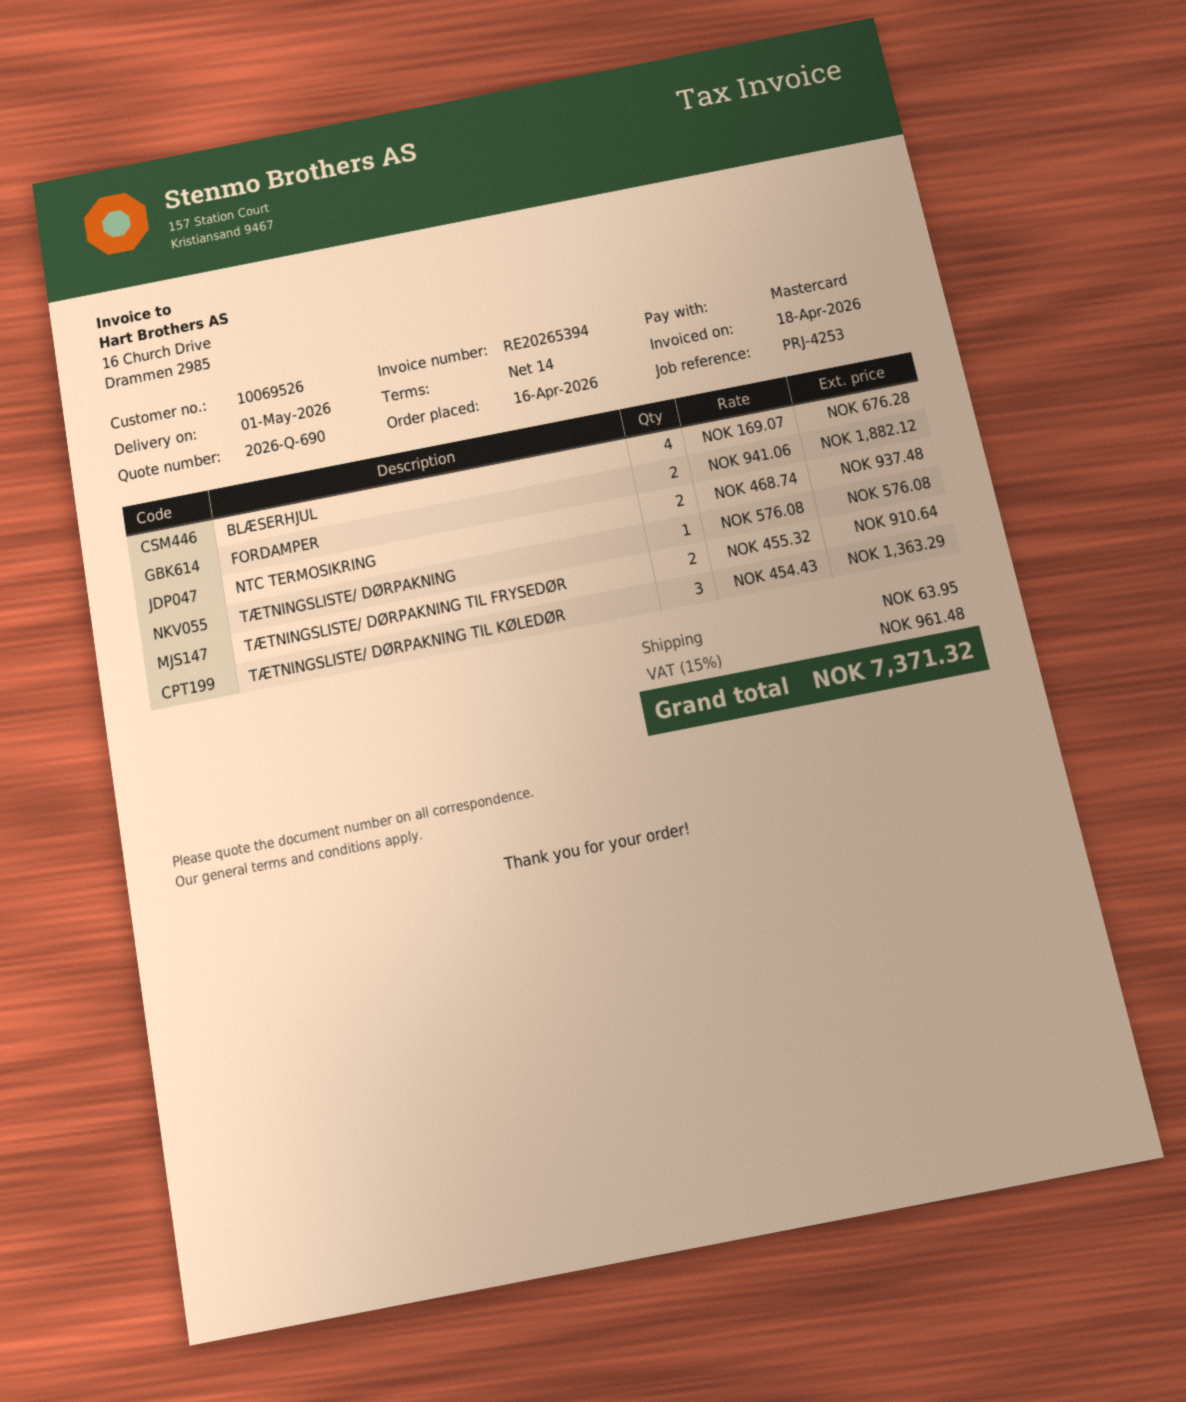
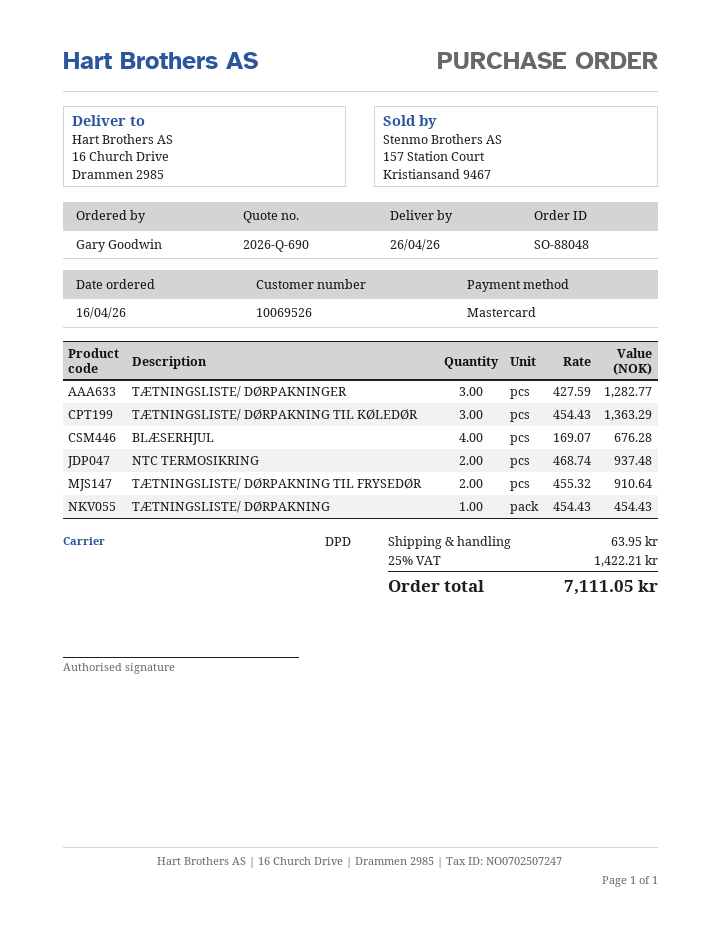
delivery date: 2026-05-01 -> 2026-04-26
FORDAMPER: 2 x 941.06 = 1882.12 -> none
TÆTNINGSLISTE/ DØRPAKNING: 1 x 576.08 = 576.08 -> 1 x 454.43 = 454.43
TÆTNINGSLISTE/ DØRPAKNINGER: none -> 3 x 427.59 = 1282.77
tax: 15% = 961.48 -> 25% = 1422.21
total: 7371.32 -> 7111.05

